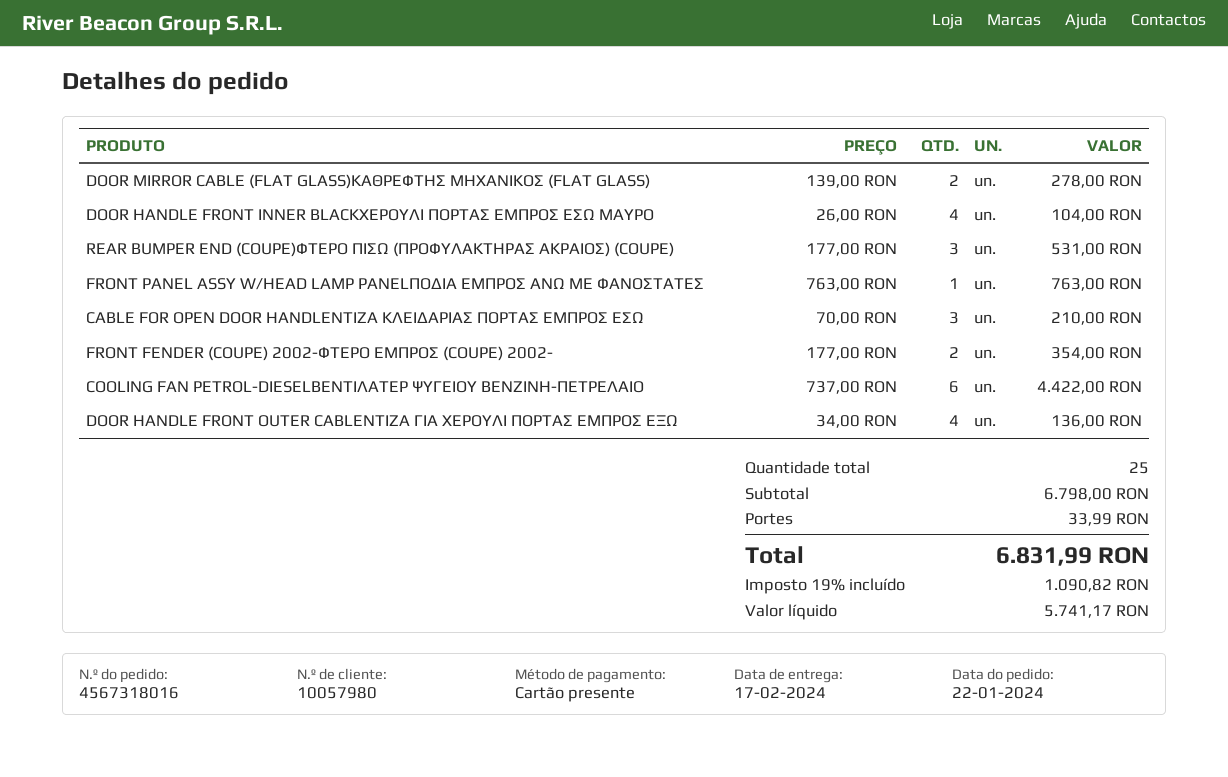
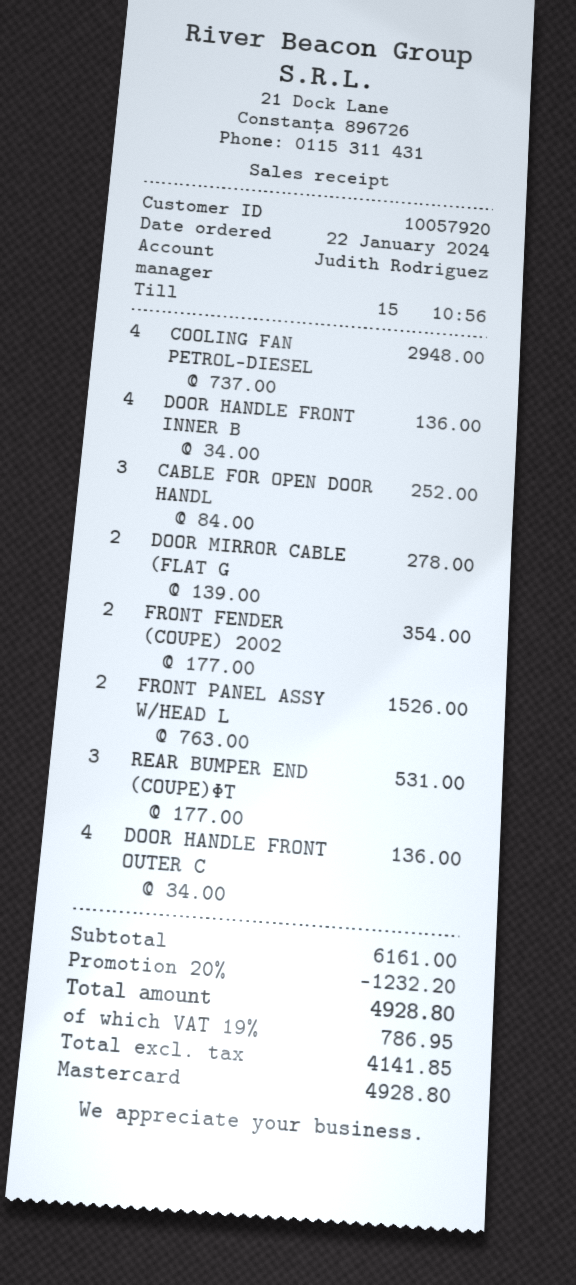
customer number: 10057980 -> 10057920
payment method: gift card -> Mastercard
DOOR HANDLE FRONT INNER BLACKΧΕΡΟΥΛΙ ΠΟΡΤΑΣ ΕΜΠΡΟΣ ΕΣΩ ΜΑΥΡΟ: 4 x 26.00 = 104.00 -> 4 x 34.00 = 136.00
FRONT PANEL ASSY W/HEAD LAMP PANELΠΟΔΙΑ ΕΜΠΡΟΣ ΑΝΩ ΜΕ ΦΑΝΟΣΤΑΤΕΣ: 1 x 763.00 = 763.00 -> 2 x 763.00 = 1526.00
CABLE FOR OPEN DOOR HANDLEΝΤΙΖΑ ΚΛΕΙΔΑΡΙΑΣ ΠΟΡΤΑΣ ΕΜΠΡΟΣ ΕΣΩ: 3 x 70.00 = 210.00 -> 3 x 84.00 = 252.00
COOLING FAN PETROL-DIESELΒΕΝΤΙΛΑΤΕΡ ΨΥΓΕΙΟΥ ΒΕΝΖΙΝΗ-ΠΕΤΡΕΛΑΙΟ: 6 x 737.00 = 4422.00 -> 4 x 737.00 = 2948.00
subtotal: 6798.00 -> 6161.00
discount: none -> 20% = 1232.20
shipping: 33.99 -> none
net: 5741.17 -> 4141.85
tax: 19% = 1090.82 -> 19% = 786.95
total: 6831.99 -> 4928.80

